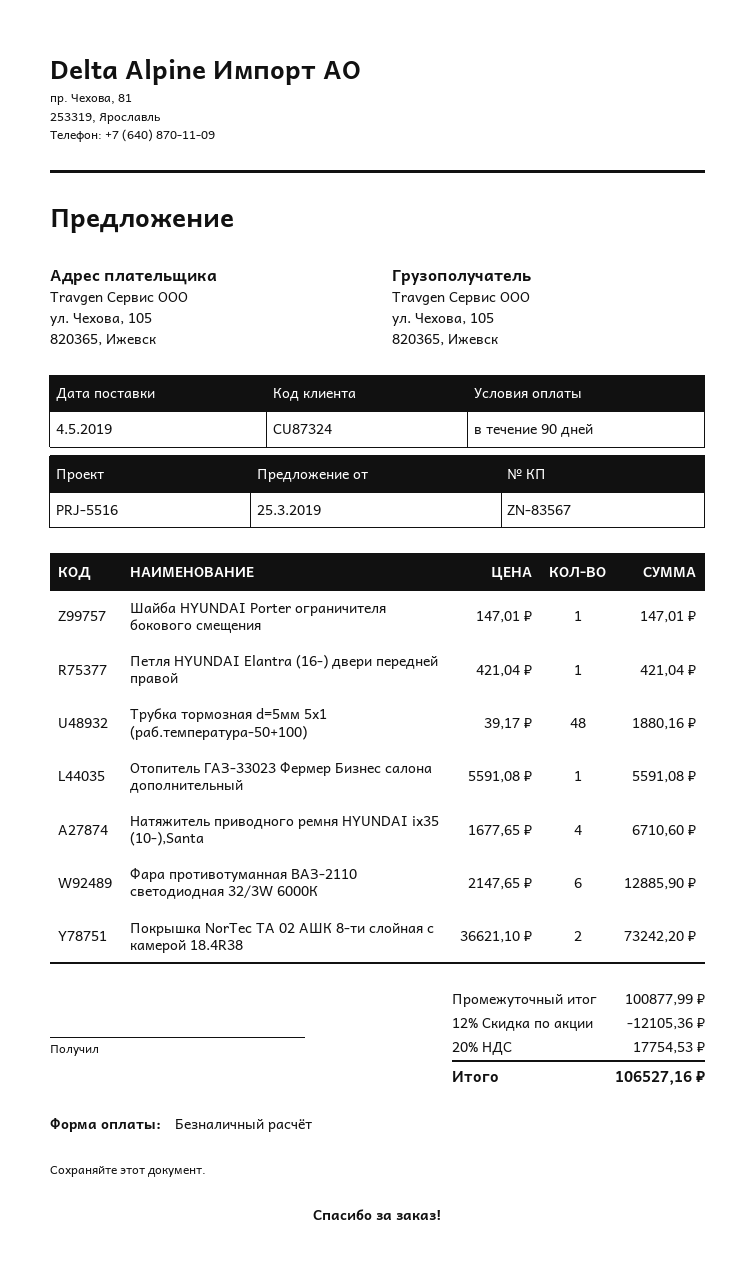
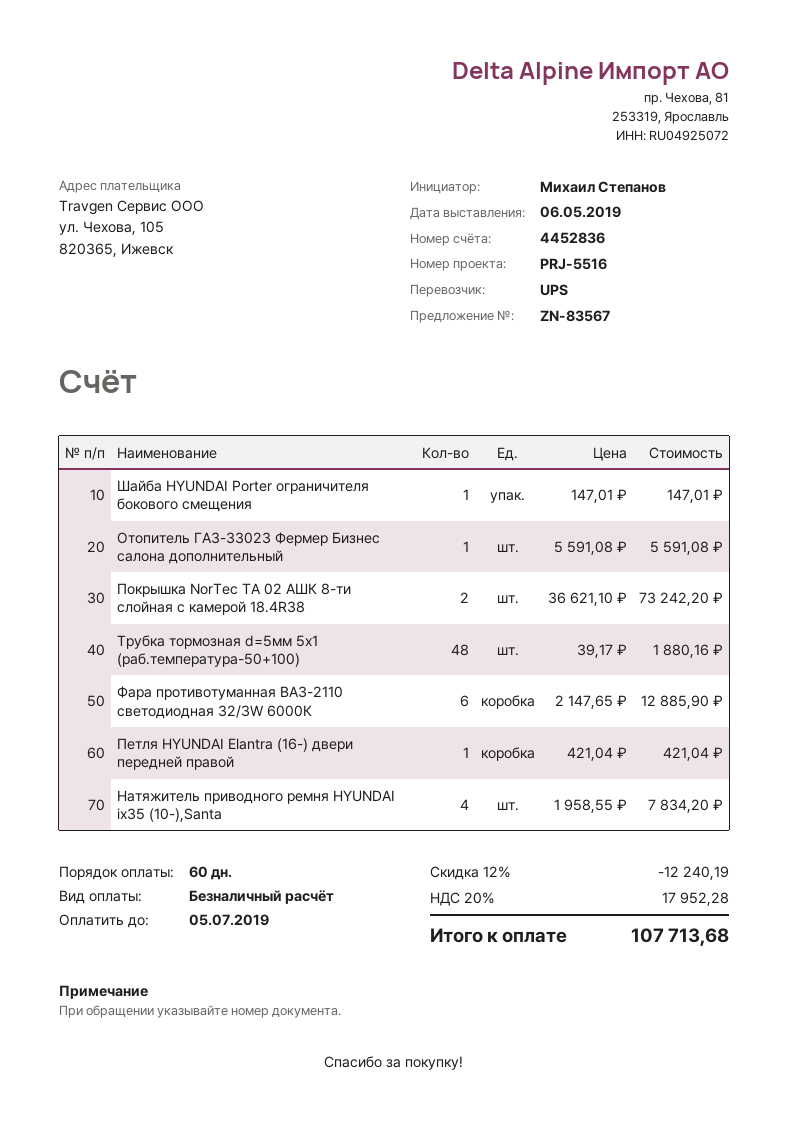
payment terms: 90 days -> 60 days
Натяжитель приводного ремня HYUNDAI ix35 (10-),Santa: 4 x 1677.65 = 6710.60 -> 4 x 1958.55 = 7834.20
discount: 12% = 12105.36 -> 12% = 12240.19
tax: 20% = 17754.53 -> 20% = 17952.28
total: 106527.16 -> 107713.68

